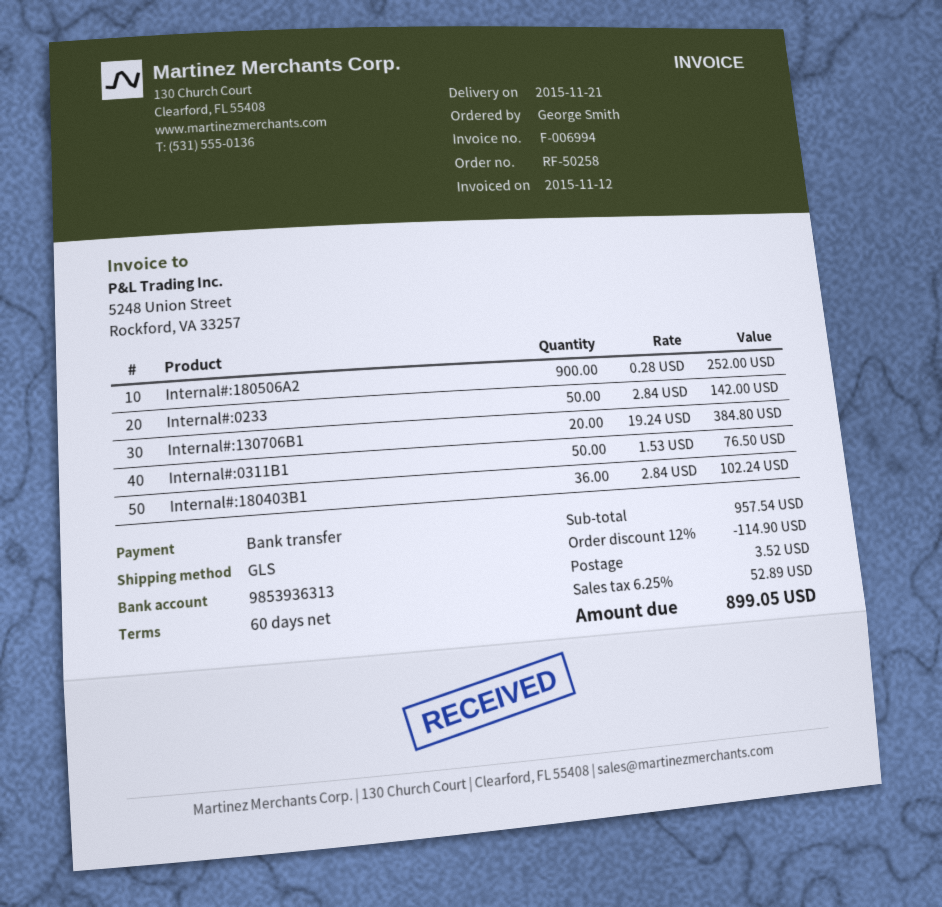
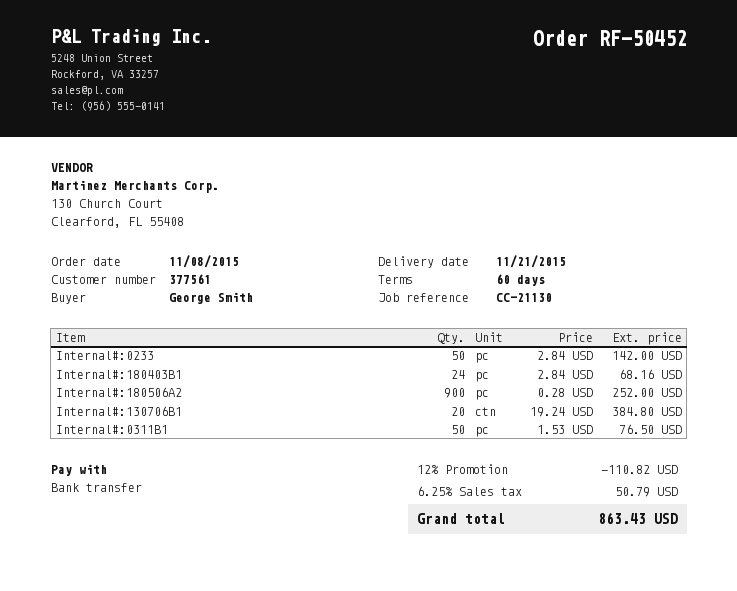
order number: RF-50258 -> RF-50452
Internal#:180403B1: 36 x 2.84 = 102.24 -> 24 x 2.84 = 68.16
discount: 12% = 114.90 -> 12% = 110.82
shipping: 3.52 -> none
tax: 6.25% = 52.89 -> 6.25% = 50.79
total: 899.05 -> 863.43

